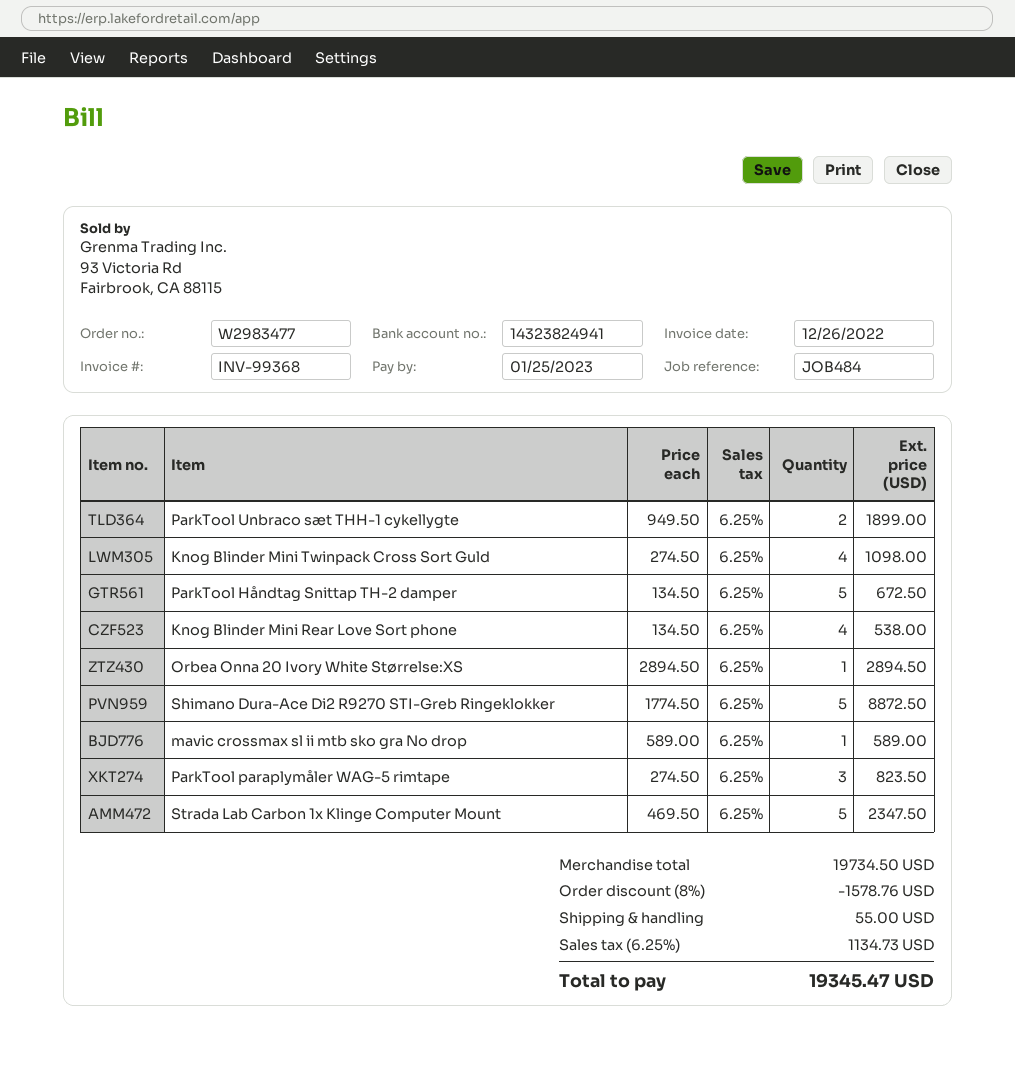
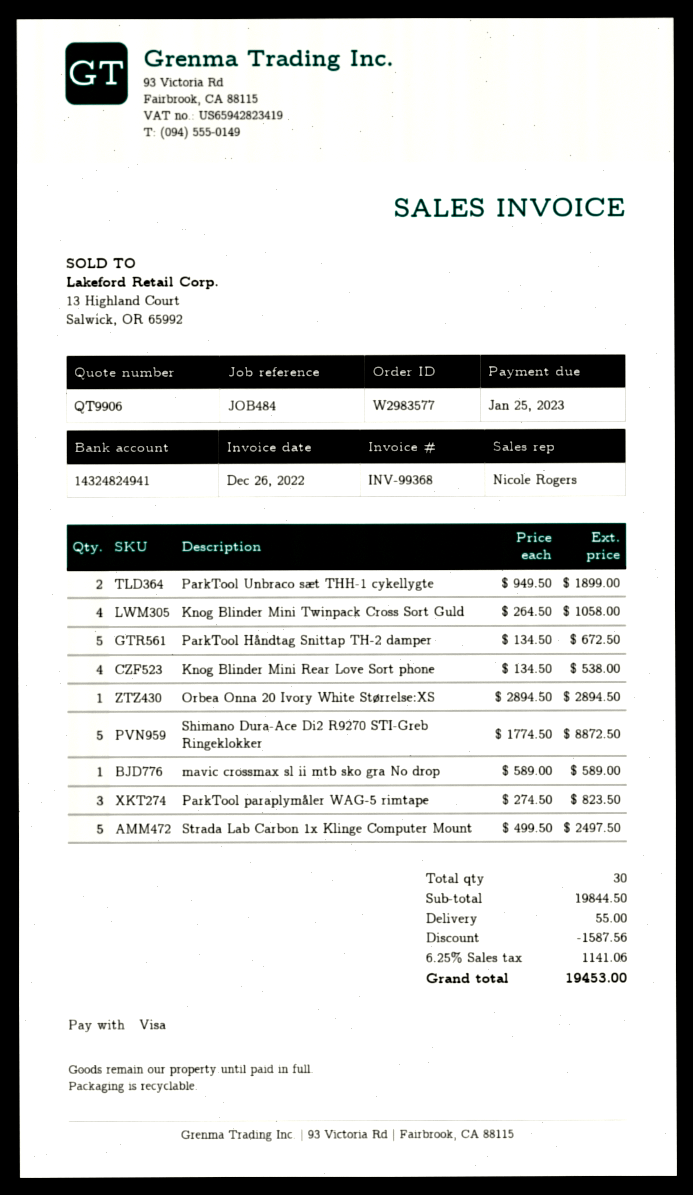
order number: W2983477 -> W2983577
bank account: 14323824941 -> 14324824941
Knog Blinder Mini Twinpack Cross Sort Guld: 4 x 274.50 = 1098.00 -> 4 x 264.50 = 1058.00
Strada Lab Carbon 1x Klinge Computer Mount: 5 x 469.50 = 2347.50 -> 5 x 499.50 = 2497.50
subtotal: 19734.50 -> 19844.50
discount: 1578.76 -> 1587.56
tax: 6.25% = 1134.73 -> 6.25% = 1141.06
total: 19345.47 -> 19453.00

